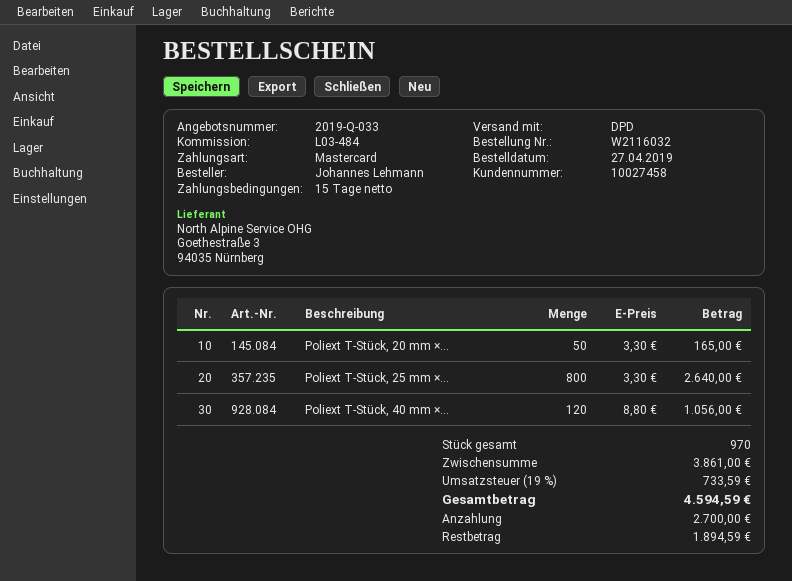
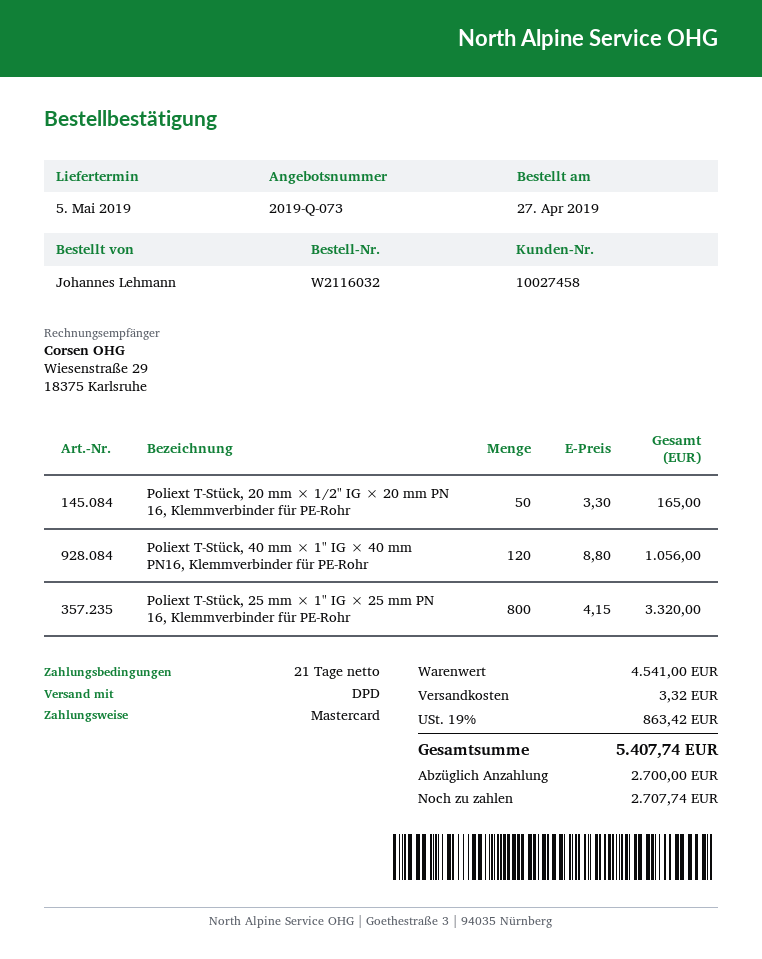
quote number: 2019-Q-033 -> 2019-Q-073
payment terms: 15 days -> 21 days
Poliext T-Stück, 25 mm ×...: 800 x 3.30 = 2640.00 -> 800 x 4.15 = 3320.00
subtotal: 3861.00 -> 4541.00
shipping: none -> 3.32
tax: 19% = 733.59 -> 19% = 863.42
total: 4594.59 -> 5407.74
balance: 1894.59 -> 2707.74

